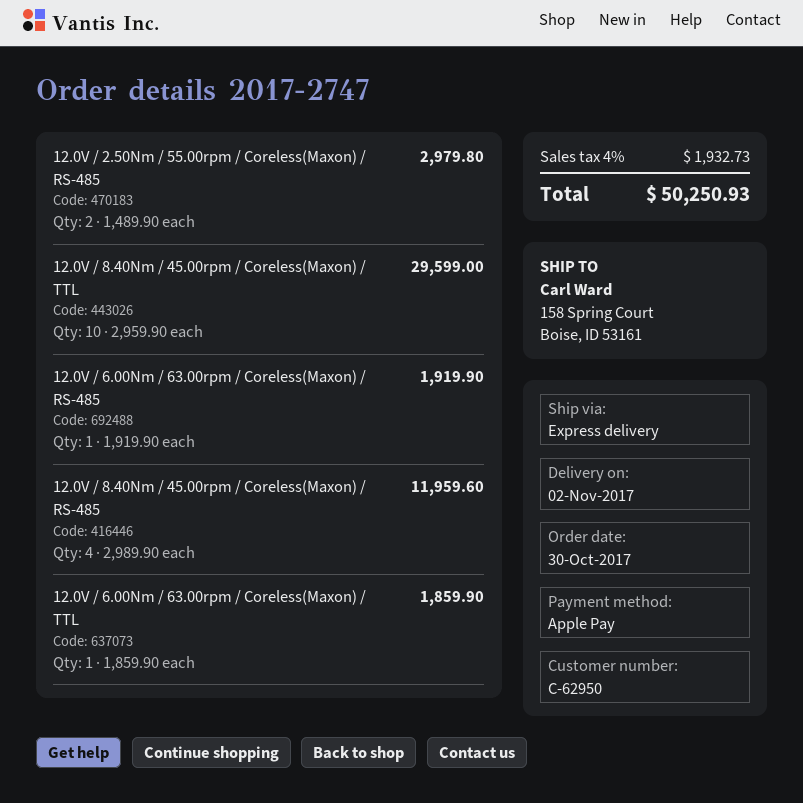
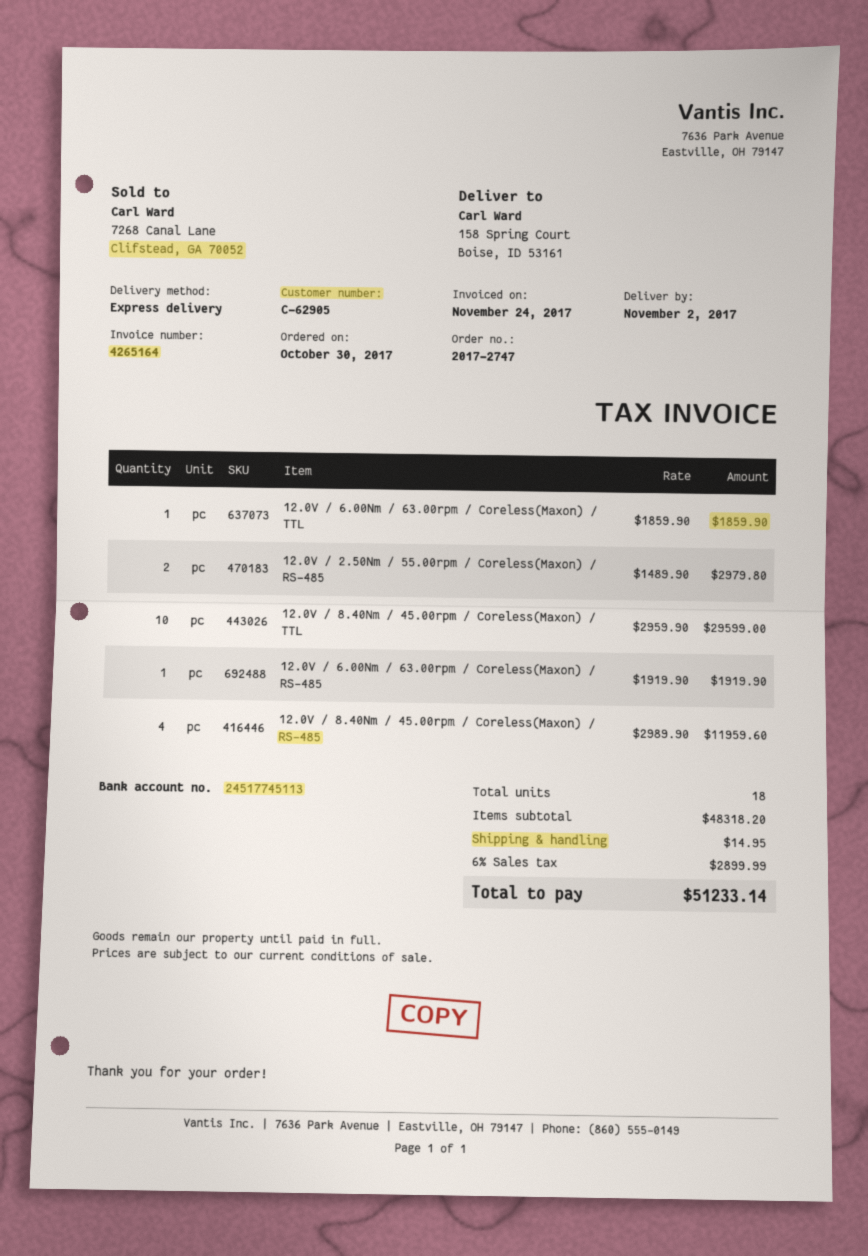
customer number: C-62950 -> C-62905
shipping: none -> 14.95
tax: 4% = 1932.73 -> 6% = 2899.99
total: 50250.93 -> 51233.14

